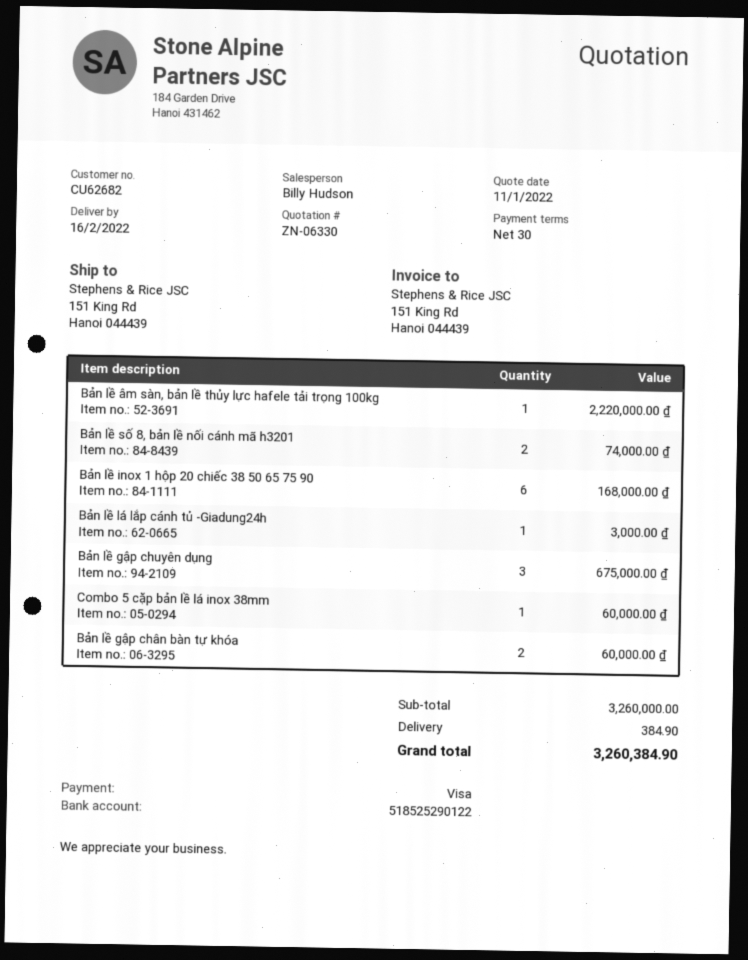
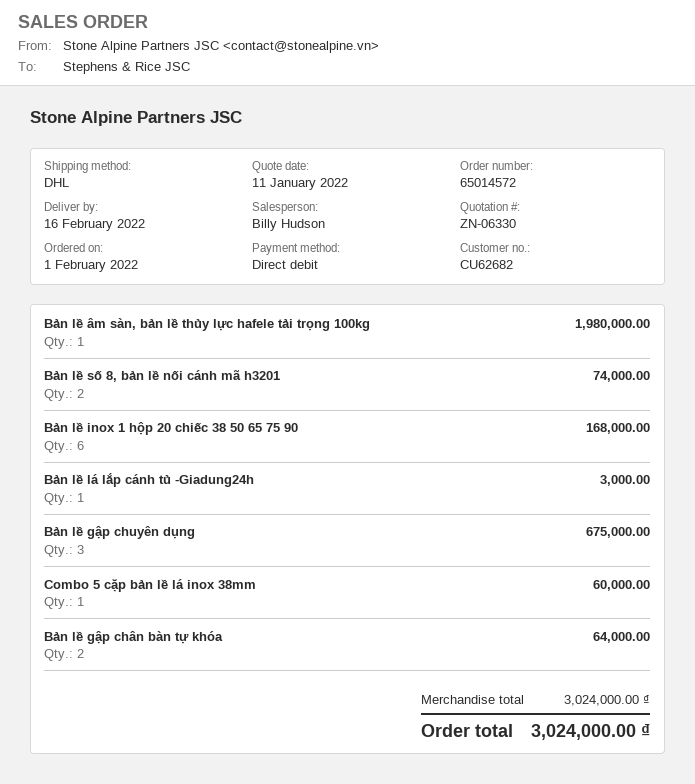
payment method: Visa -> direct debit
Bản lề âm sàn, bản lề thủy lực hafele tải trọng 100kg: 1 for 2220000.00 -> 1 for 1980000.00
Bản lề gập chân bàn tự khóa: 2 for 60000.00 -> 2 for 64000.00
subtotal: 3260000.00 -> 3024000.00
shipping: 384.90 -> none
total: 3260384.90 -> 3024000.00

